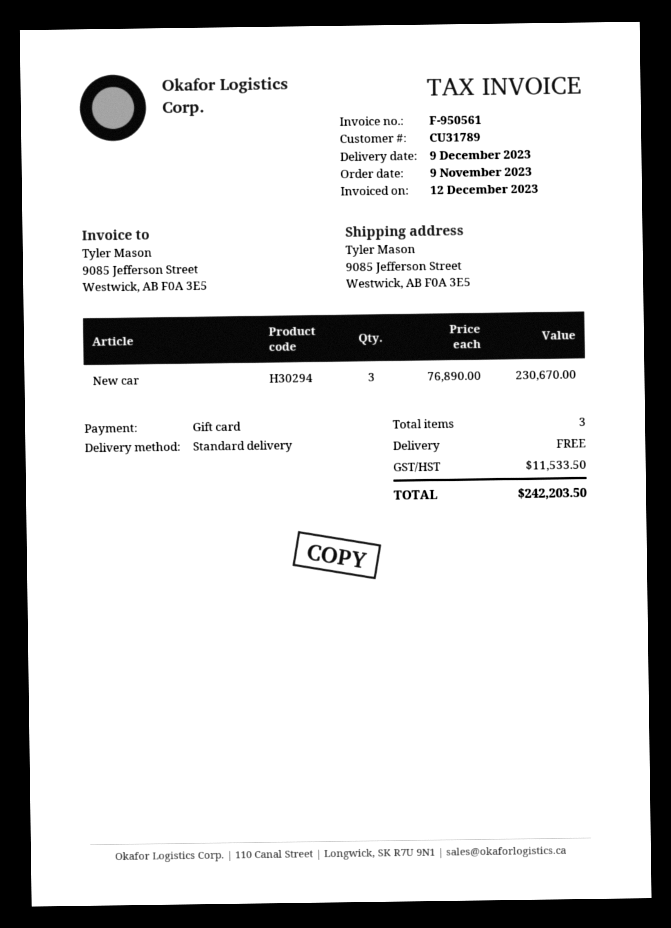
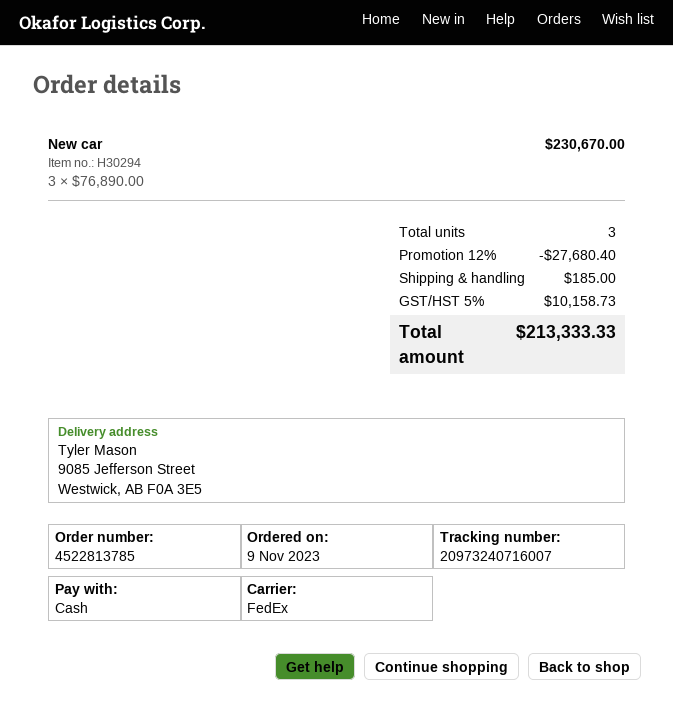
payment method: gift card -> cash
shipping method: standard -> FedEx
discount: none -> 12% = 27680.40
shipping: 0.00 -> 185.00
tax: 11533.50 -> 10158.73
total: 242203.50 -> 213333.33

